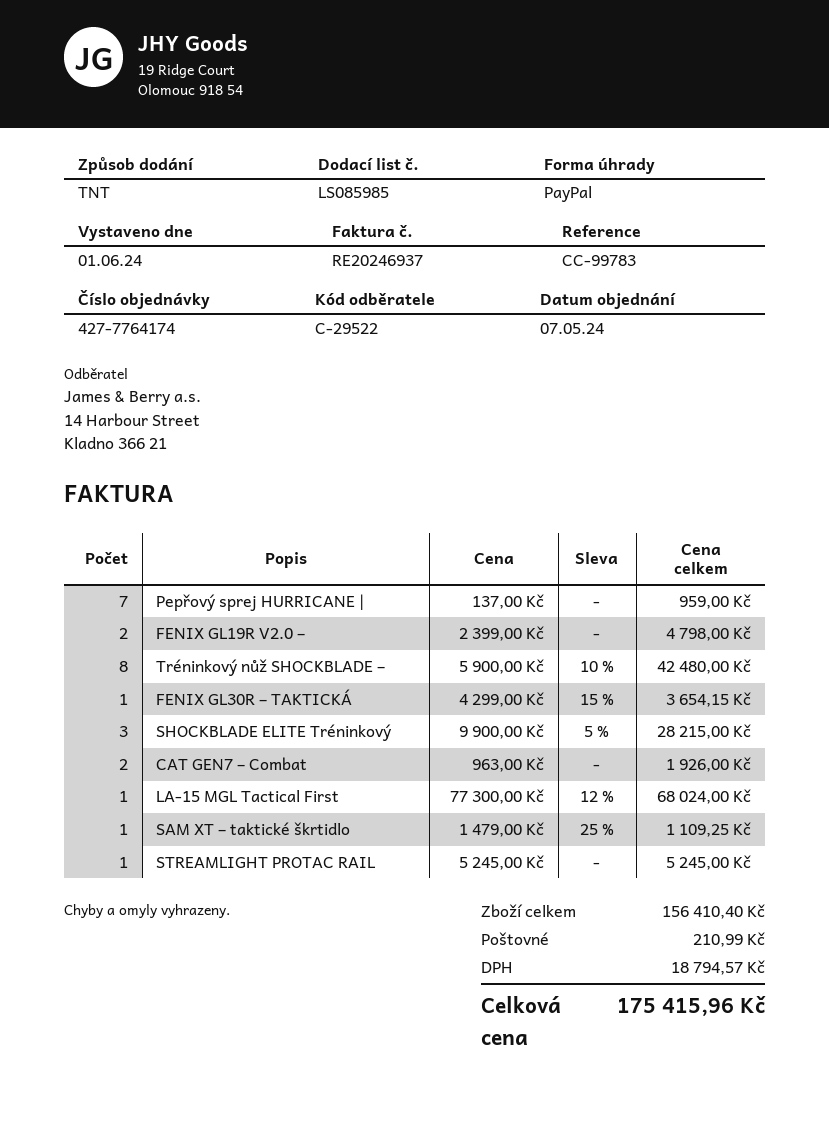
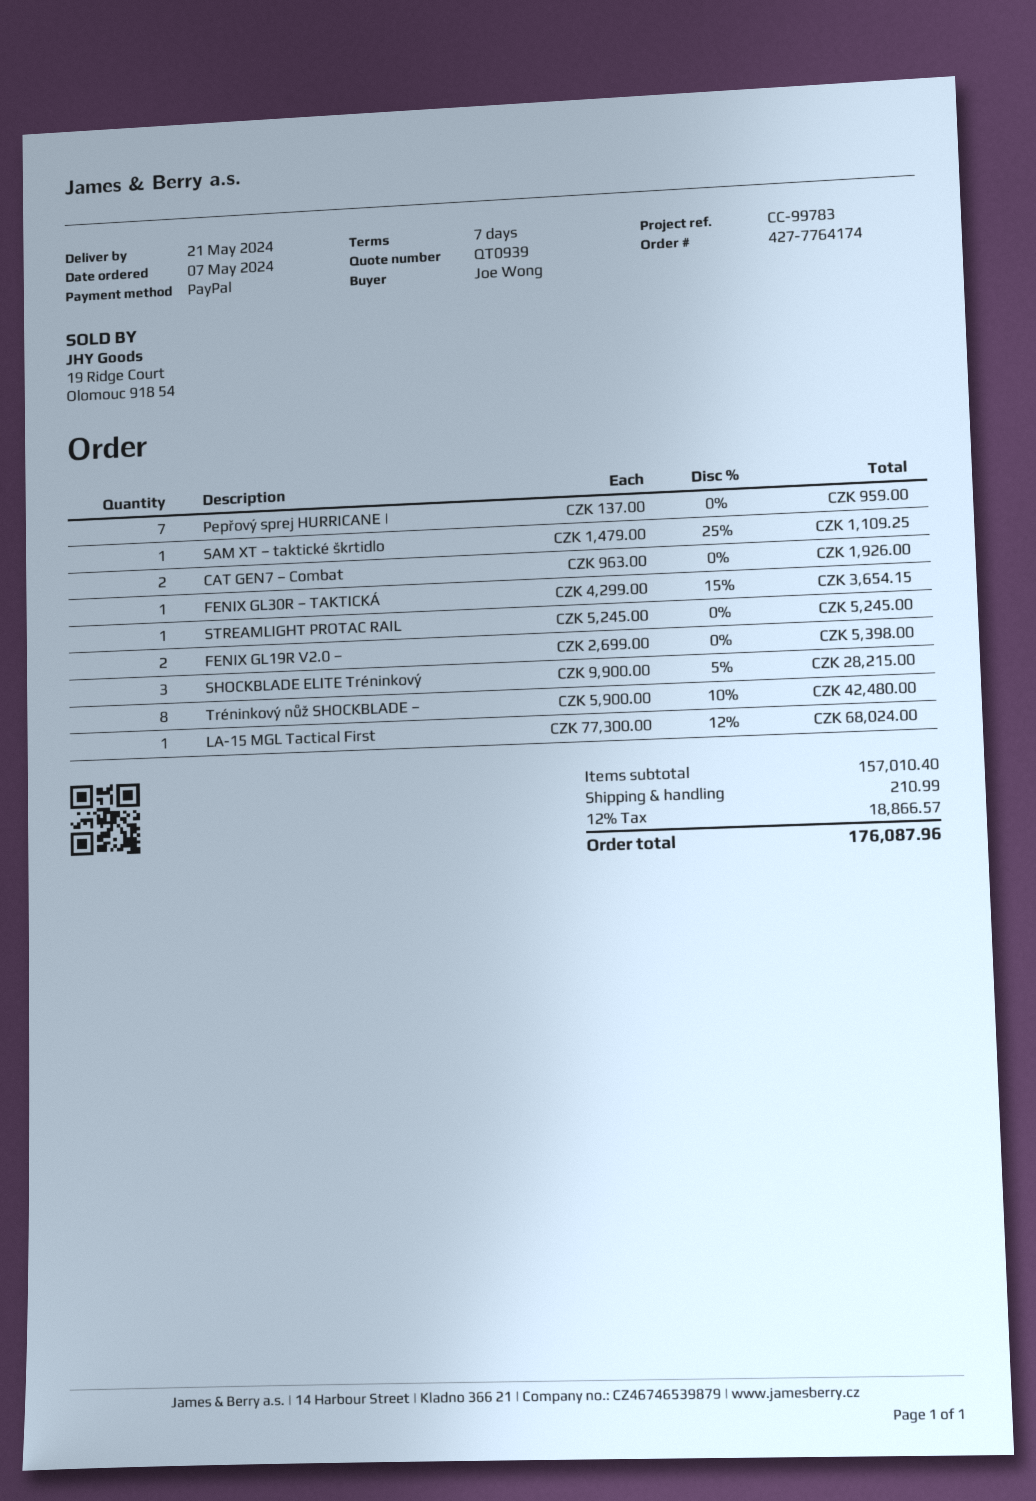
FENIX GL19R V2.0 –: 2 x 2399.00 = 4798.00 -> 2 x 2699.00 = 5398.00
subtotal: 156410.40 -> 157010.40
tax: 18794.57 -> 18866.57
total: 175415.96 -> 176087.96

